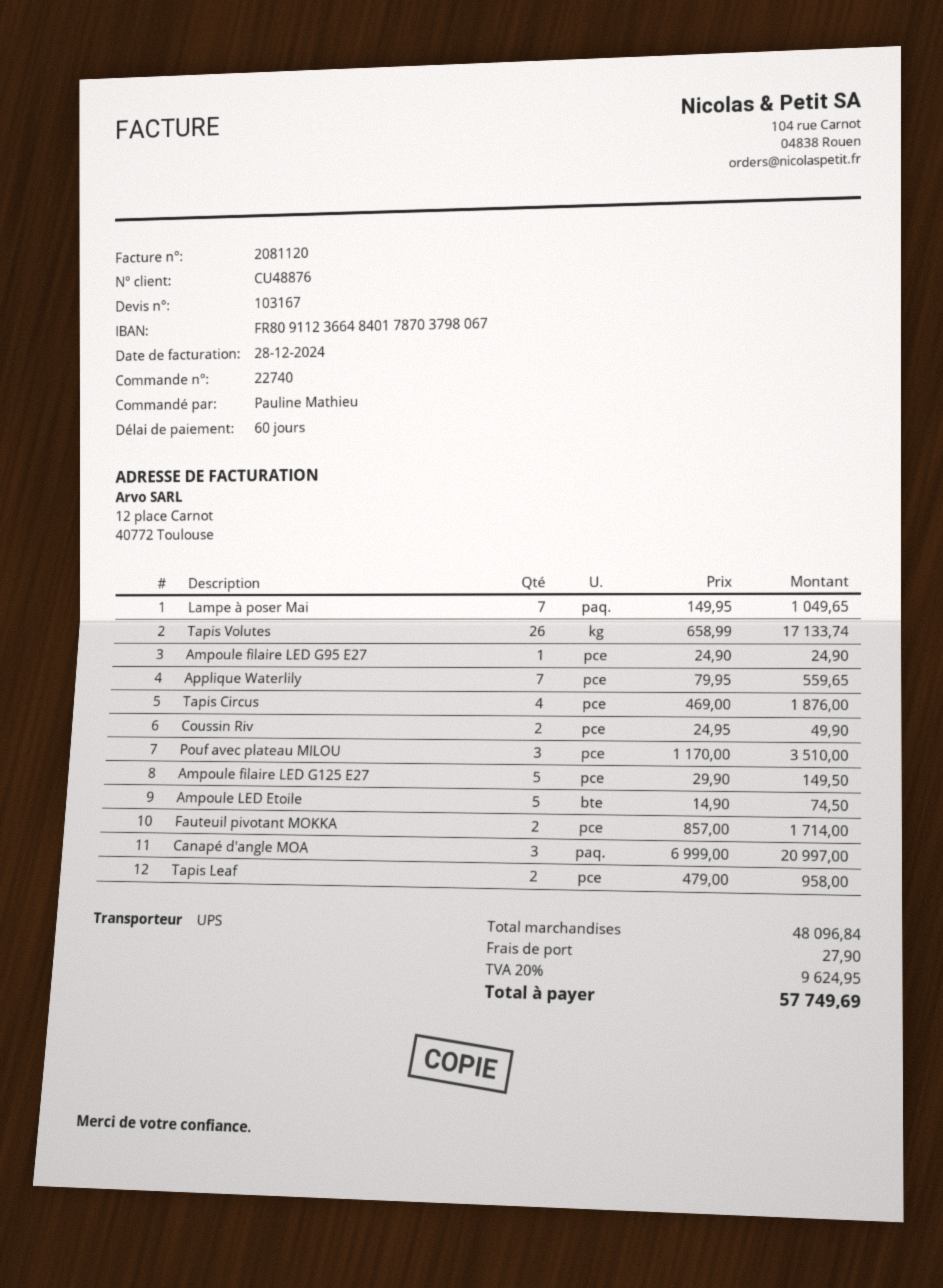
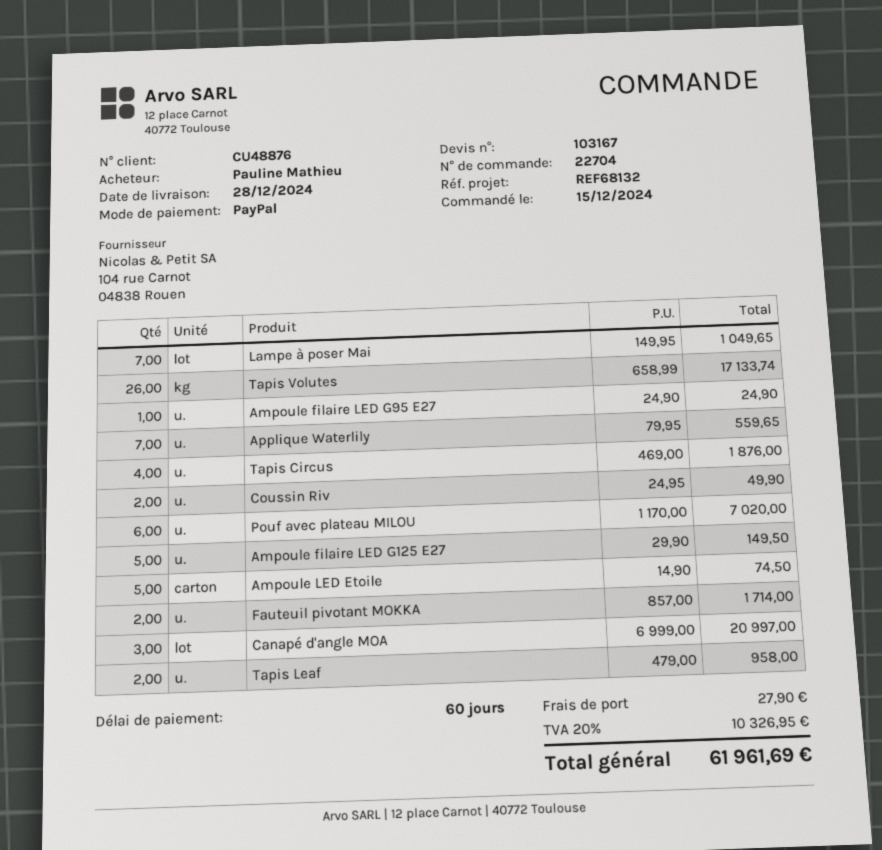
order number: 22740 -> 22704
Pouf avec plateau MILOU: 3 x 1170.00 = 3510.00 -> 6 x 1170.00 = 7020.00
tax: 20% = 9624.95 -> 20% = 10326.95
total: 57749.69 -> 61961.69

